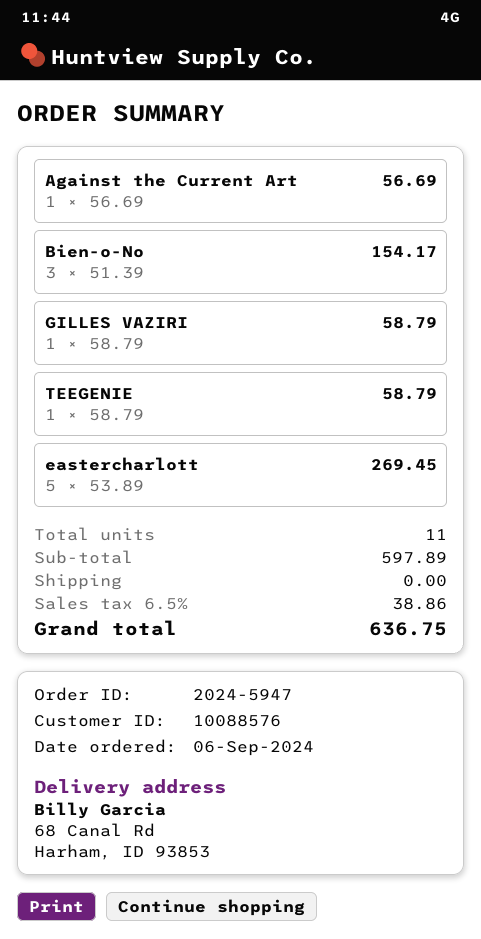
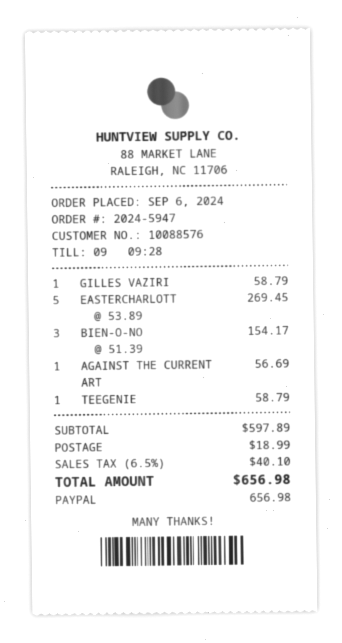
shipping: 0.00 -> 18.99
tax: 6.5% = 38.86 -> 6.5% = 40.10
total: 636.75 -> 656.98

